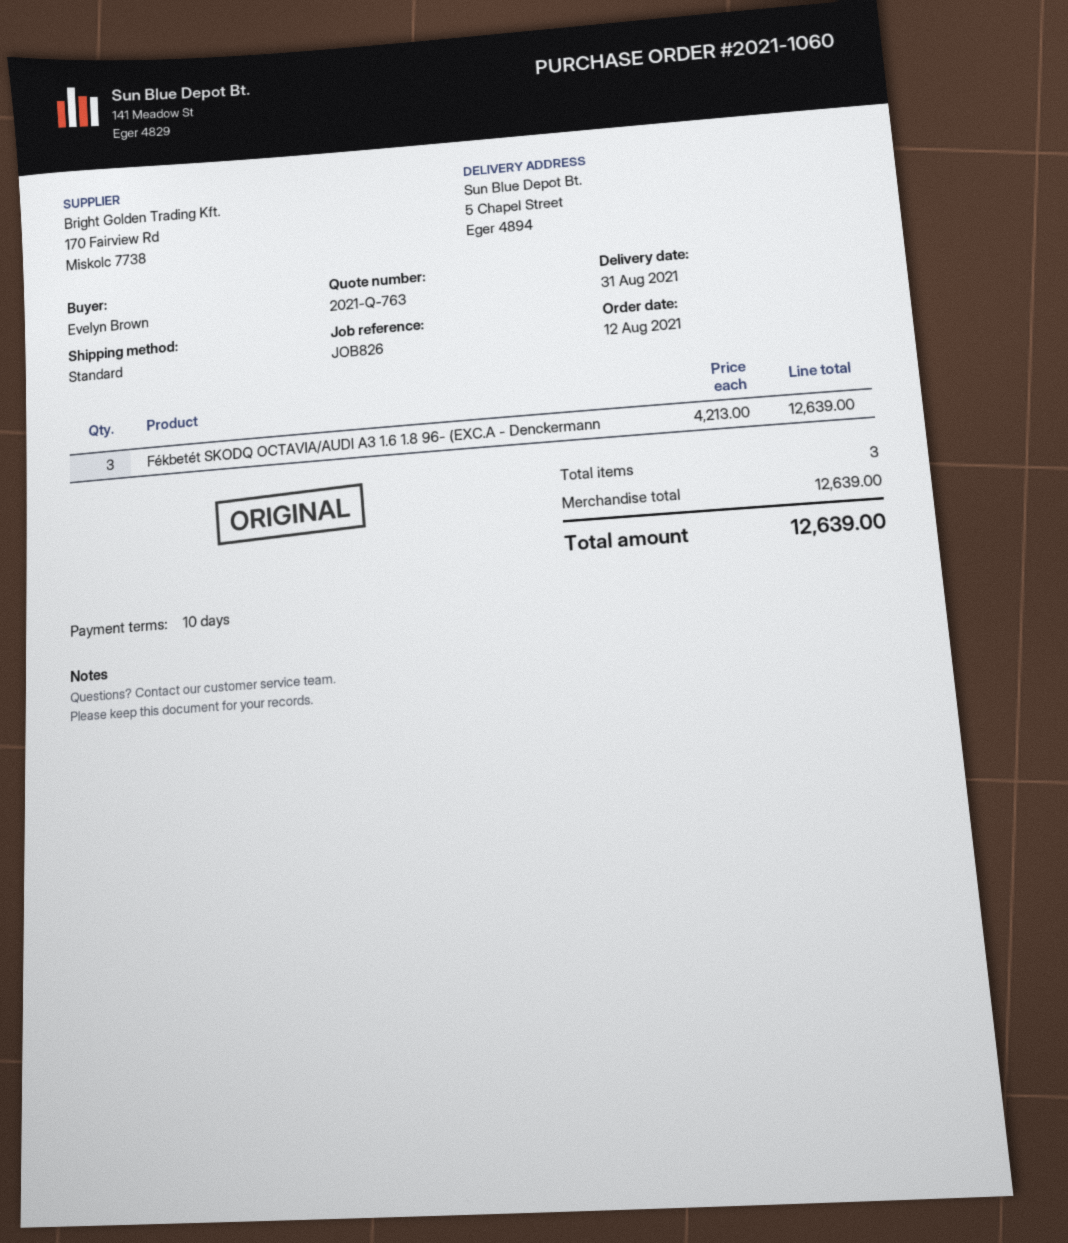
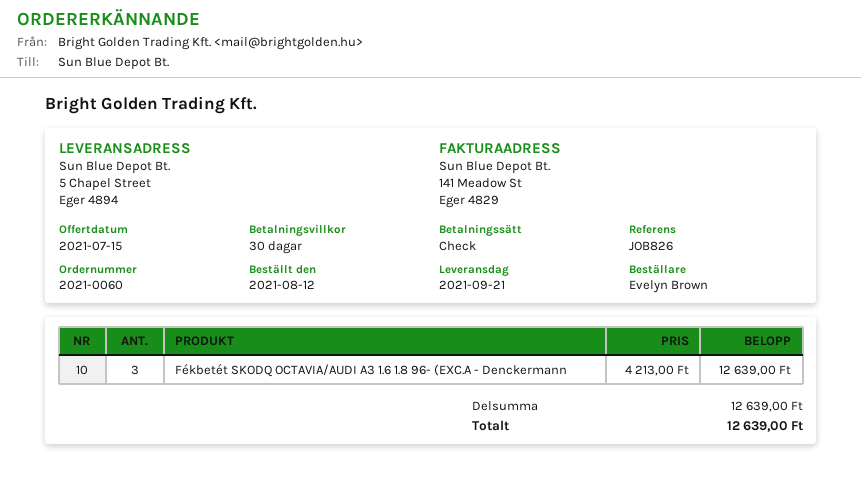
order number: 2021-1060 -> 2021-0060
delivery date: 2021-08-31 -> 2021-09-21
payment terms: 10 days -> 30 days

